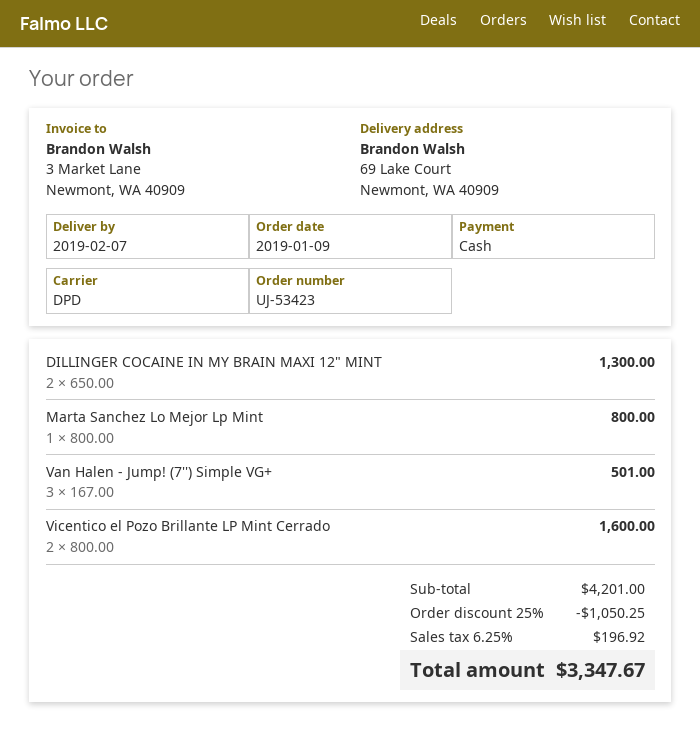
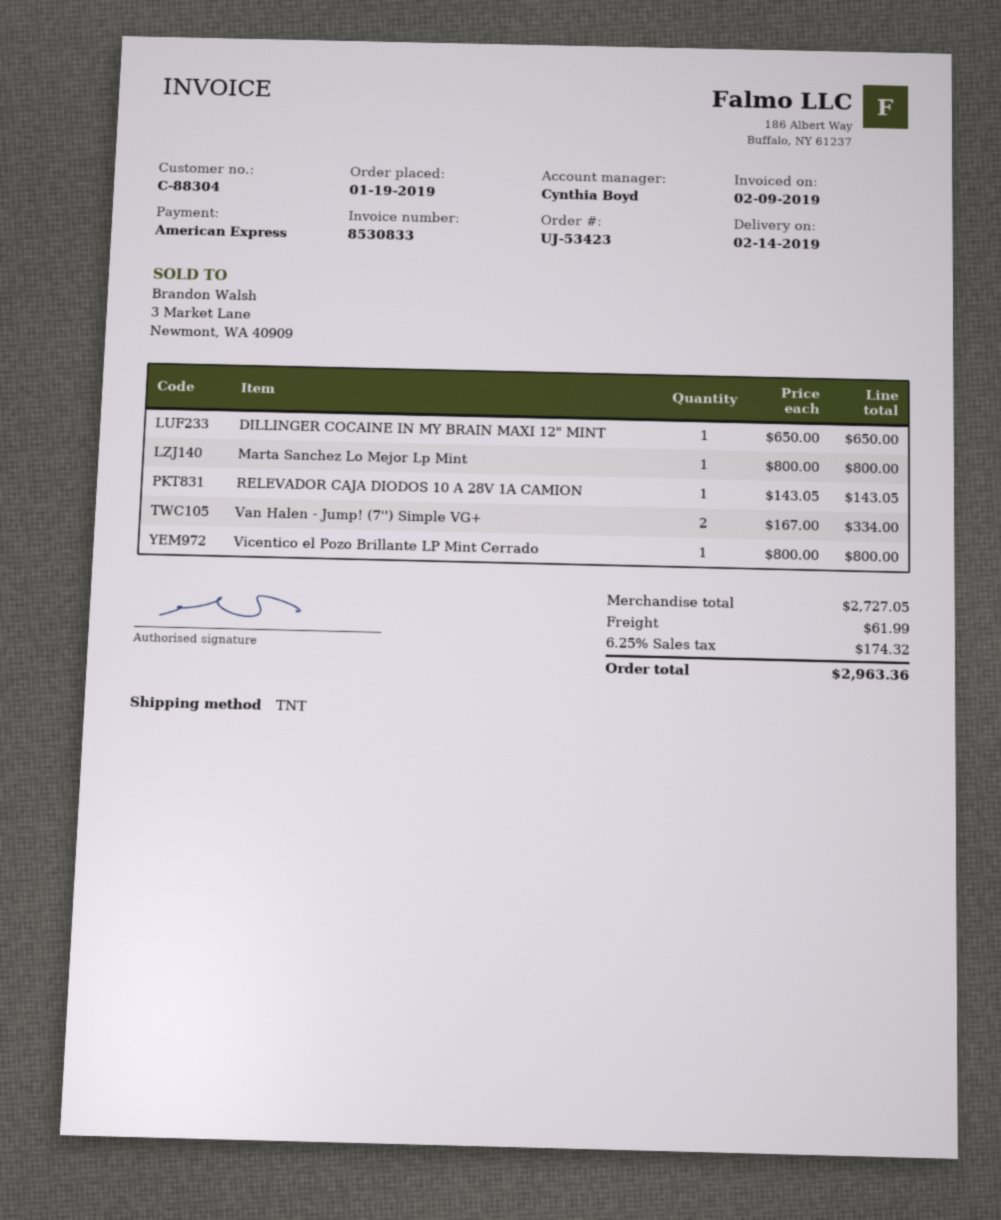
order date: 2019-01-09 -> 2019-01-19
delivery date: 2019-02-07 -> 2019-02-14
payment method: cash -> American Express
shipping method: DPD -> TNT
DILLINGER COCAINE IN MY BRAIN MAXI 12" MINT: 2 x 650.00 = 1300.00 -> 1 x 650.00 = 650.00
Van Halen - Jump! (7'') Simple VG+: 3 x 167.00 = 501.00 -> 2 x 167.00 = 334.00
Vicentico el Pozo Brillante LP Mint Cerrado: 2 x 800.00 = 1600.00 -> 1 x 800.00 = 800.00
RELEVADOR CAJA DIODOS 10 A 28V 1A CAMION: none -> 1 x 143.05 = 143.05
subtotal: 4201.00 -> 2727.05
discount: 25% = 1050.25 -> none
shipping: none -> 61.99
tax: 6.25% = 196.92 -> 6.25% = 174.32
total: 3347.67 -> 2963.36

